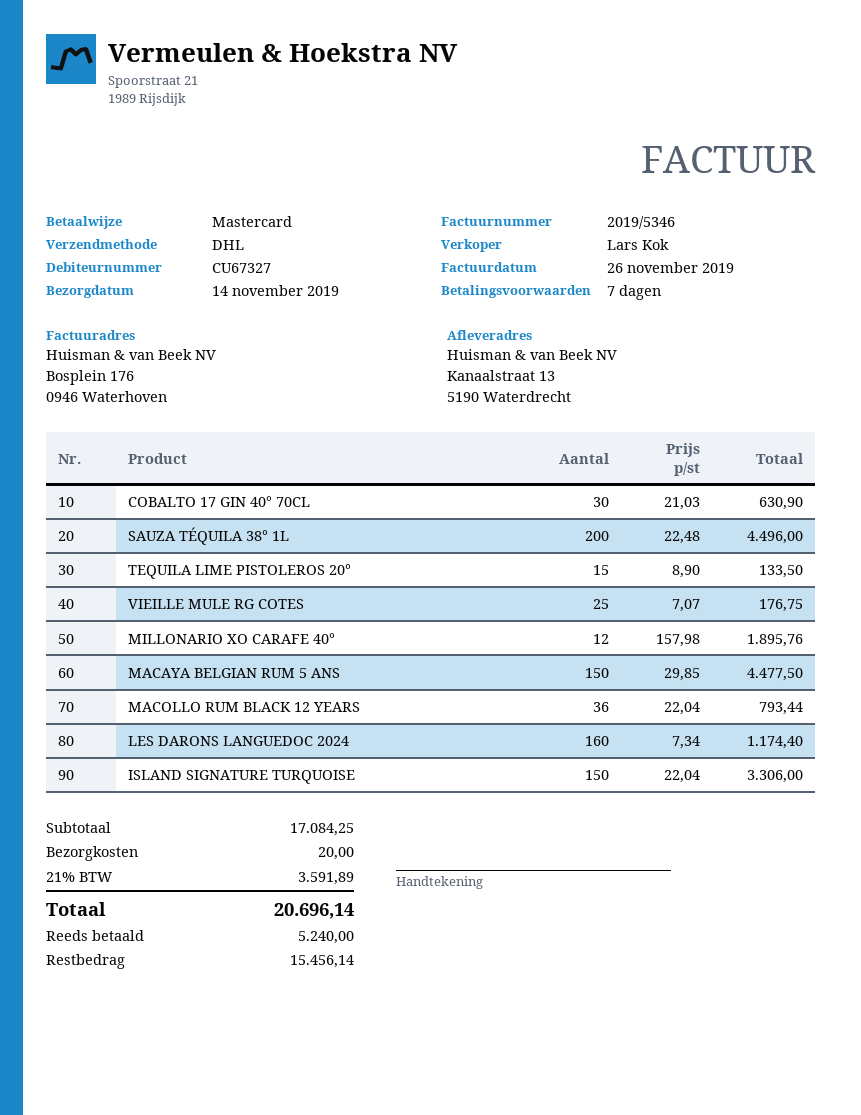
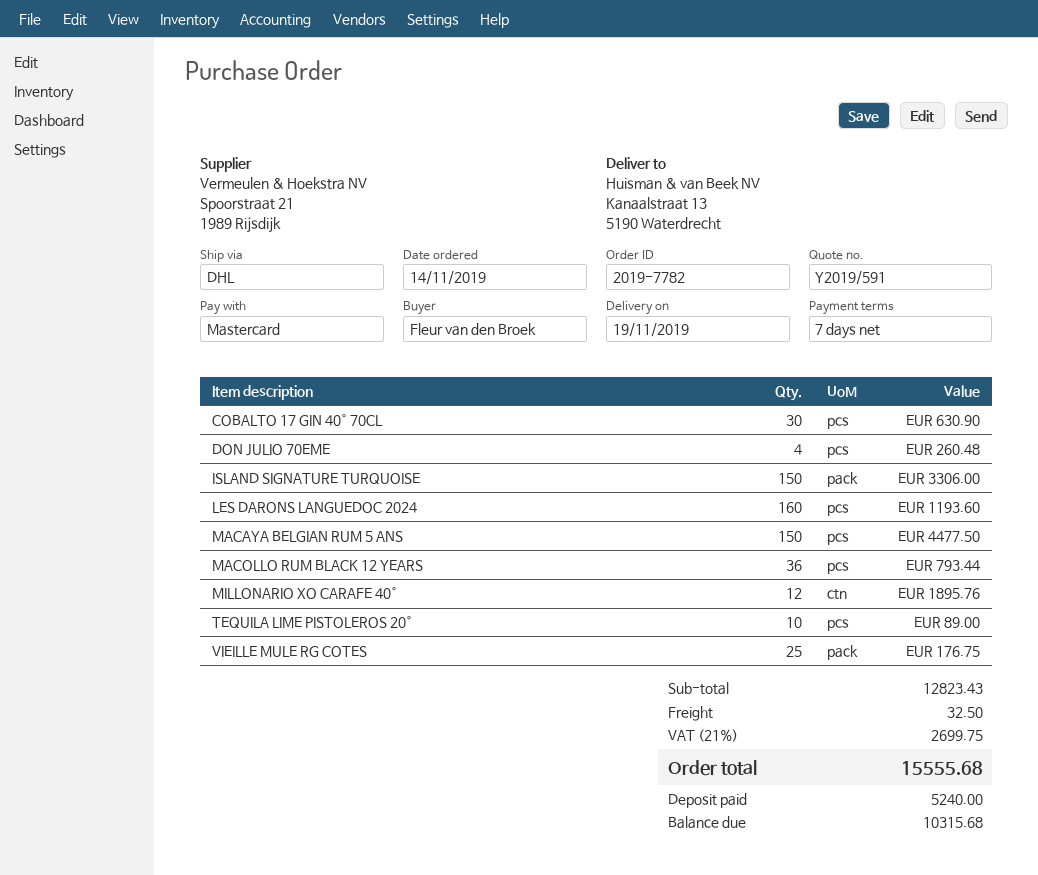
delivery date: 2019-11-14 -> 2019-11-19
SAUZA TÉQUILA 38° 1L: 200 for 4496.00 -> none
TEQUILA LIME PISTOLEROS 20°: 15 for 133.50 -> 10 for 89.00
LES DARONS LANGUEDOC 2024: 160 for 1174.40 -> 160 for 1193.60
DON JULIO 70EME: none -> 4 for 260.48
subtotal: 17084.25 -> 12823.43
shipping: 20.00 -> 32.50
tax: 21% = 3591.89 -> 21% = 2699.75
total: 20696.14 -> 15555.68
balance: 15456.14 -> 10315.68

